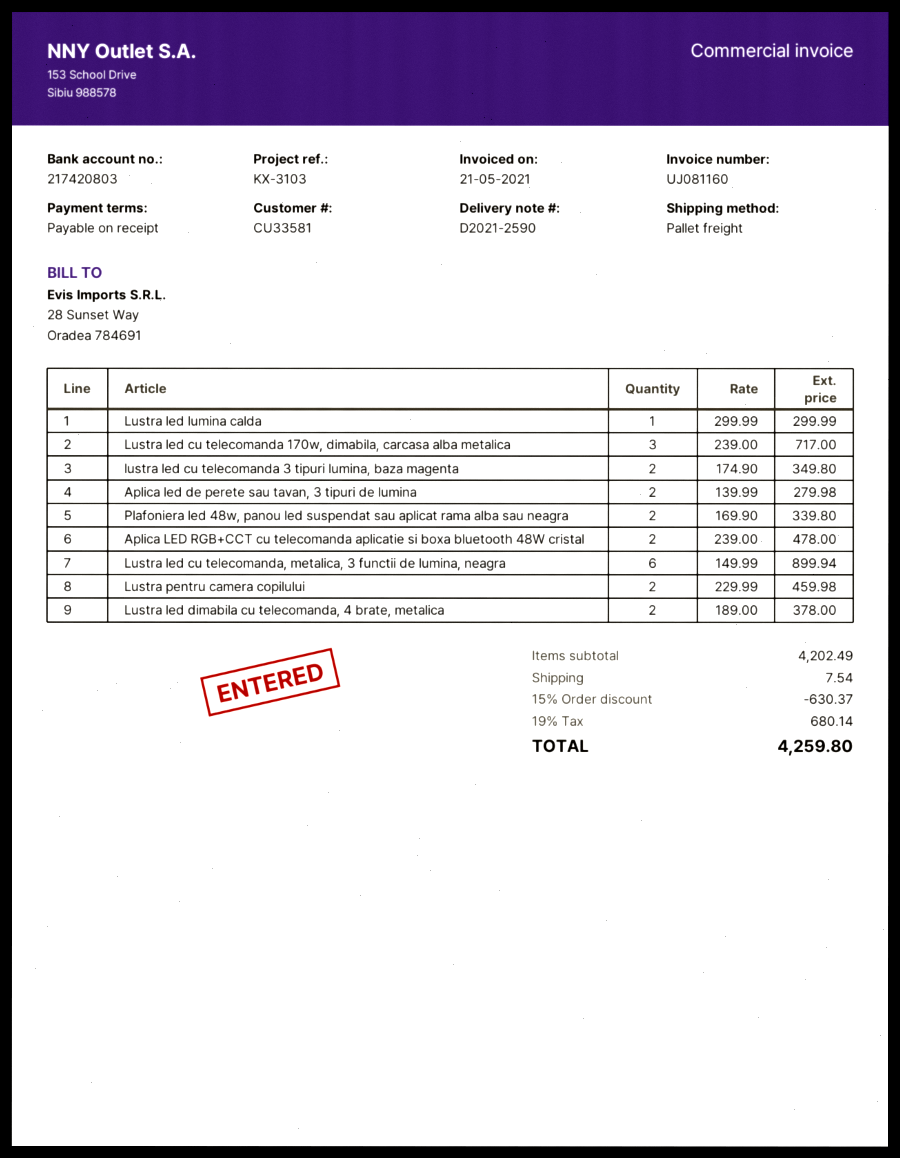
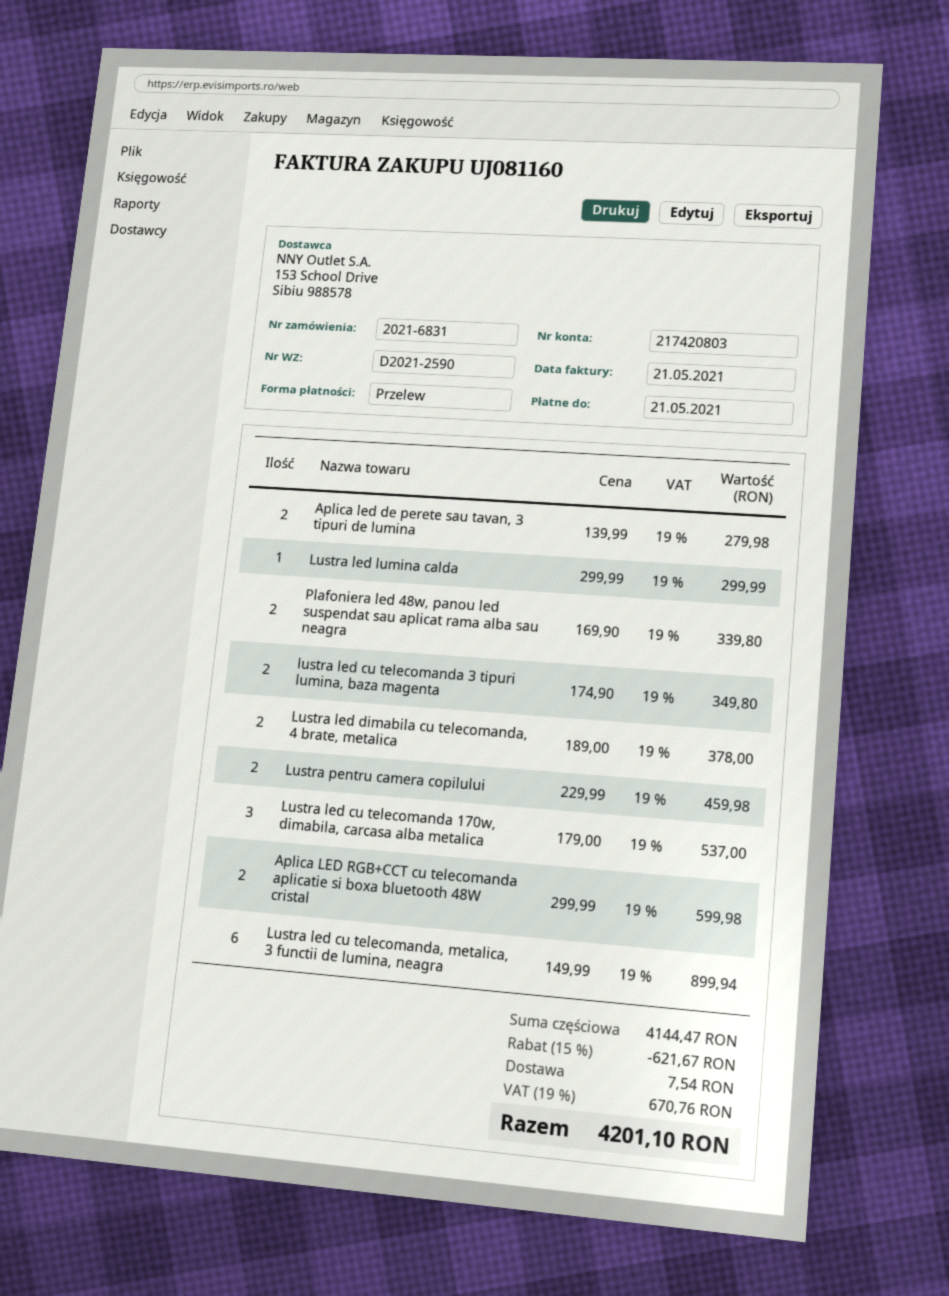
Lustra led cu telecomanda 170w, dimabila, carcasa alba metalica: 3 x 239.00 = 717.00 -> 3 x 179.00 = 537.00
Aplica LED RGB+CCT cu telecomanda aplicatie si boxa bluetooth 48W cristal: 2 x 239.00 = 478.00 -> 2 x 299.99 = 599.98
subtotal: 4202.49 -> 4144.47
discount: 15% = 630.37 -> 15% = 621.67
tax: 19% = 680.14 -> 19% = 670.76
total: 4259.80 -> 4201.10

